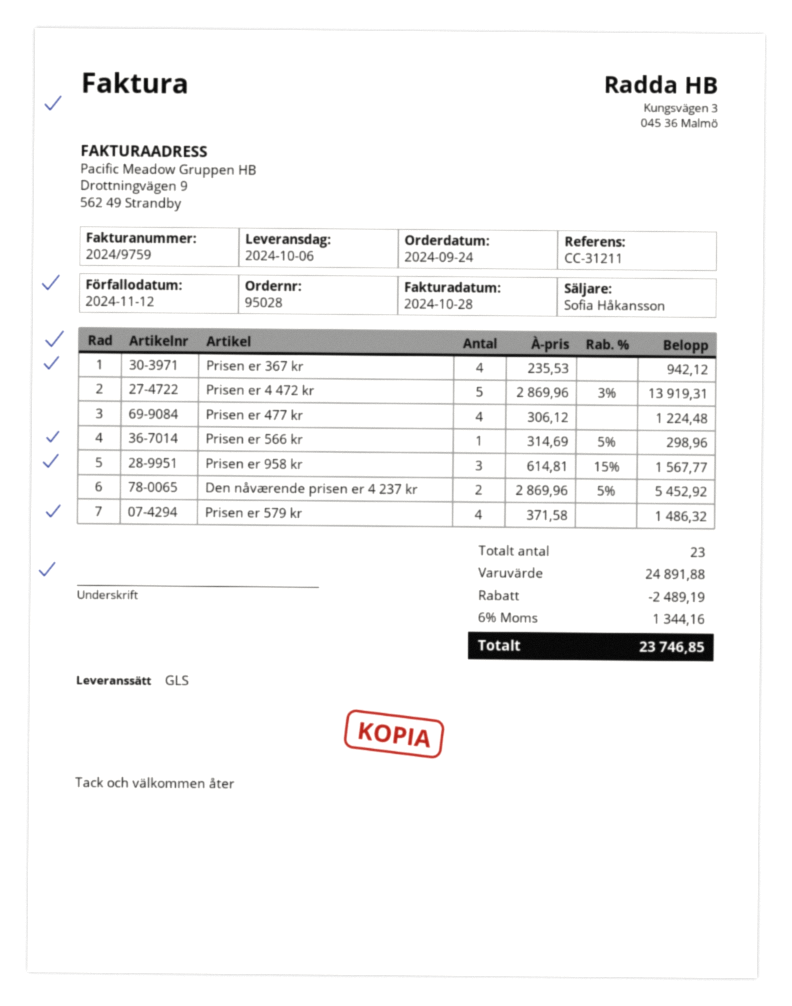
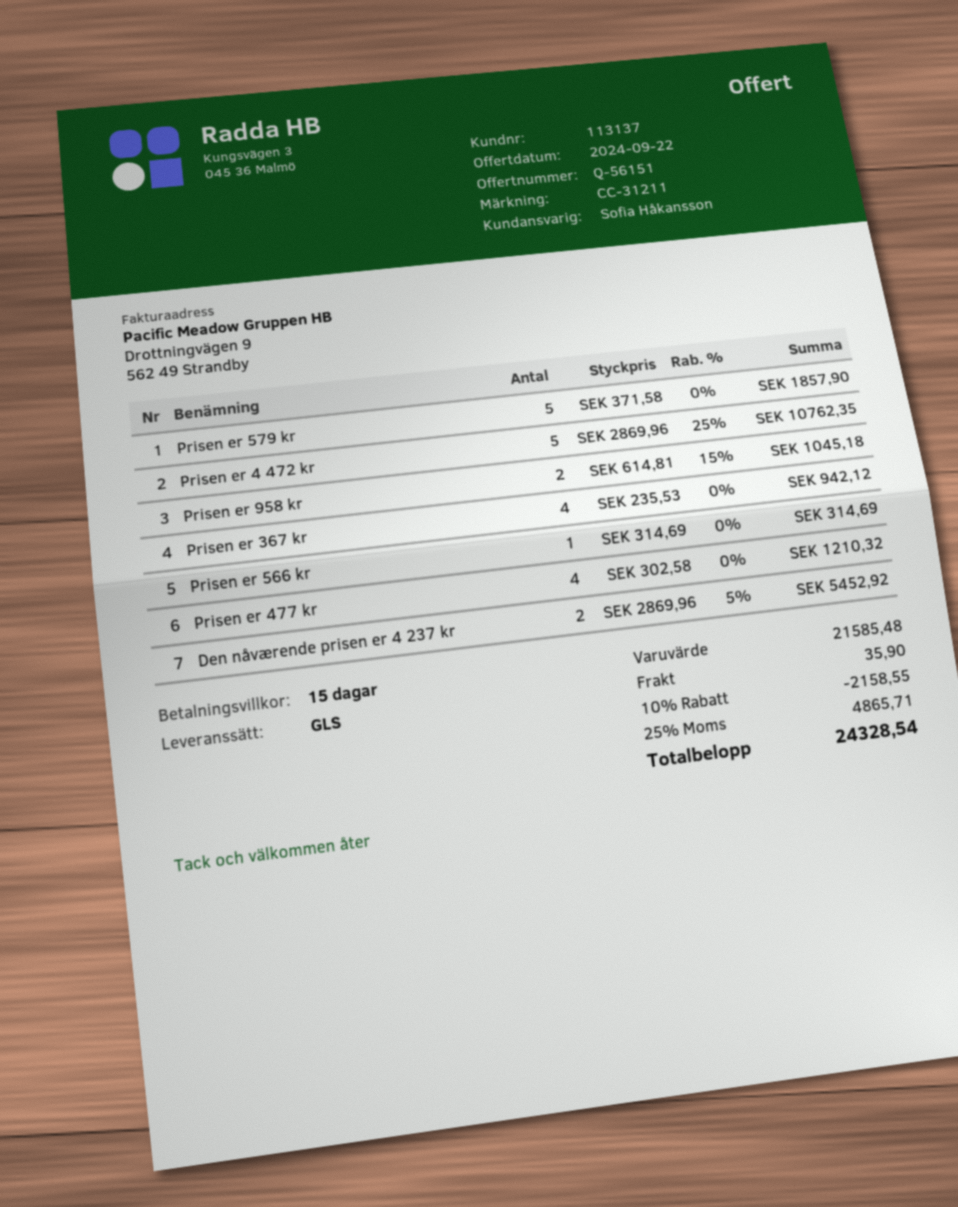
Prisen er 4 472 kr: 5 x 2869.96 - 3% = 13919.31 -> 5 x 2869.96 - 25% = 10762.35
Prisen er 477 kr: 4 x 306.12 = 1224.48 -> 4 x 302.58 = 1210.32
Prisen er 566 kr: 1 x 314.69 - 5% = 298.96 -> 1 x 314.69 = 314.69
Prisen er 958 kr: 3 x 614.81 - 15% = 1567.77 -> 2 x 614.81 - 15% = 1045.18
Prisen er 579 kr: 4 x 371.58 = 1486.32 -> 5 x 371.58 = 1857.90
subtotal: 24891.88 -> 21585.48
discount: 2489.19 -> 2158.55
shipping: none -> 35.90
tax: 6% = 1344.16 -> 25% = 4865.71
total: 23746.85 -> 24328.54

